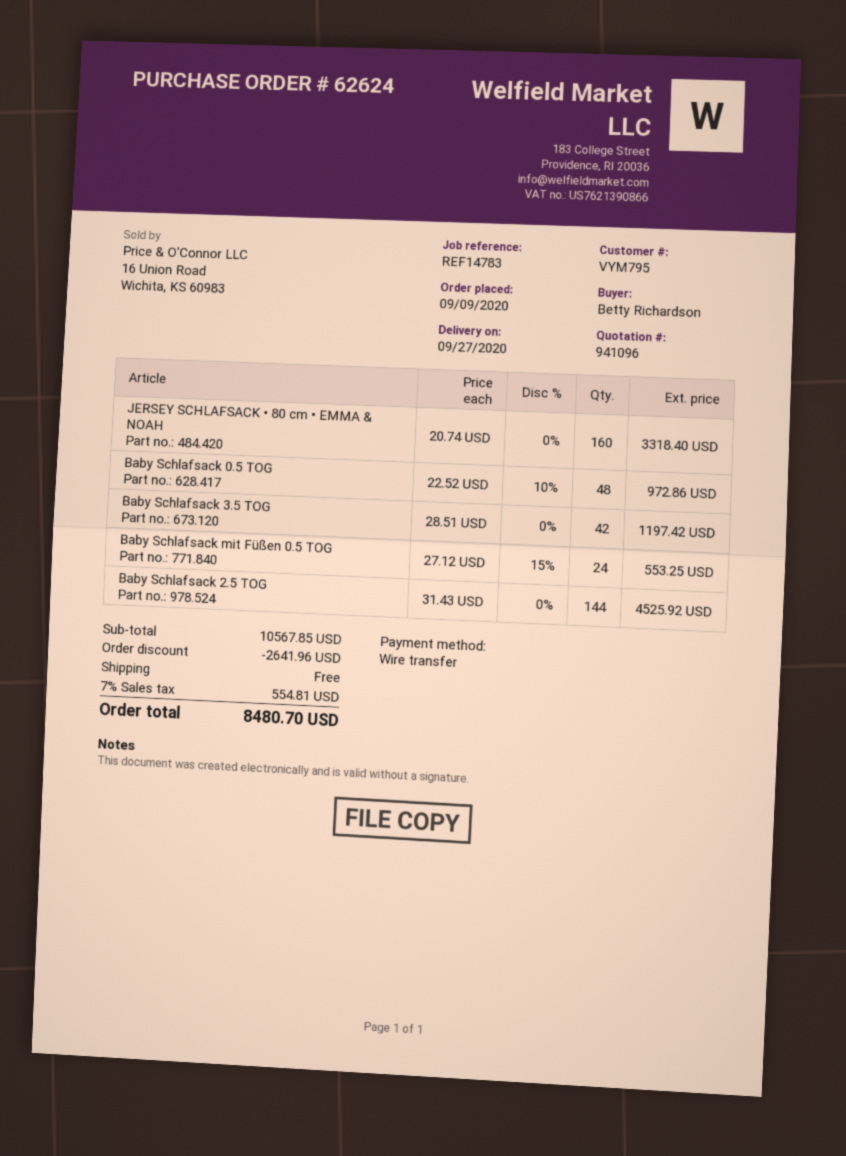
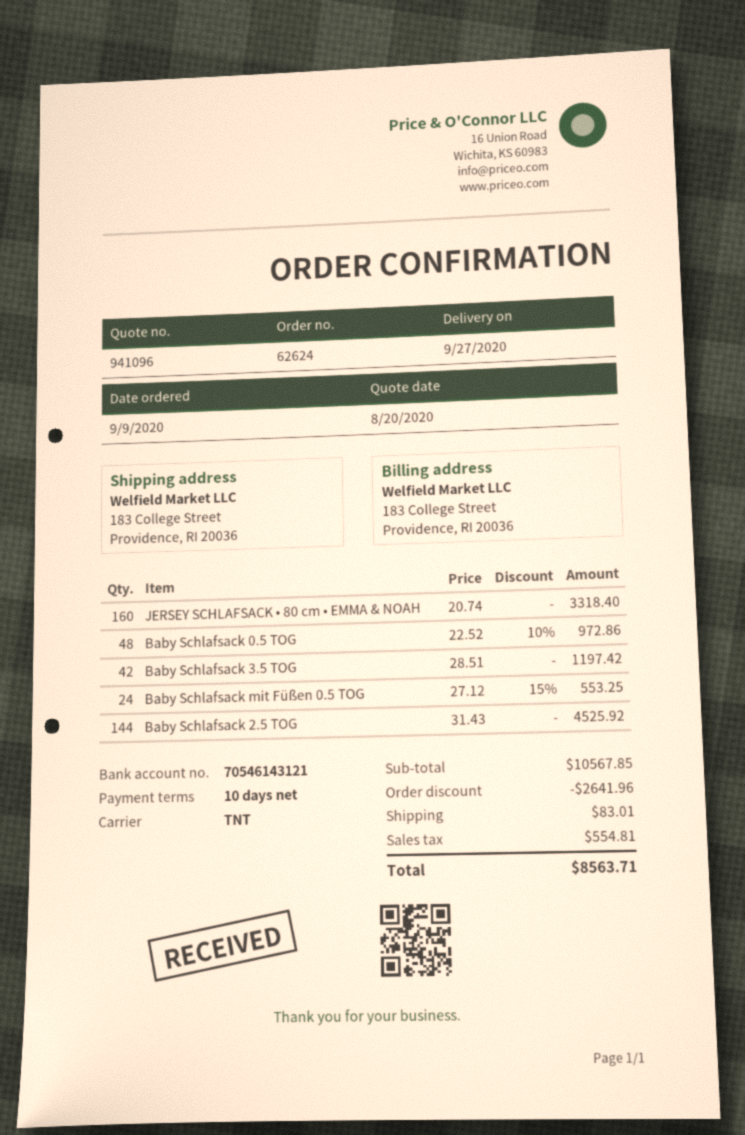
shipping: 0.00 -> 83.01
total: 8480.70 -> 8563.71

